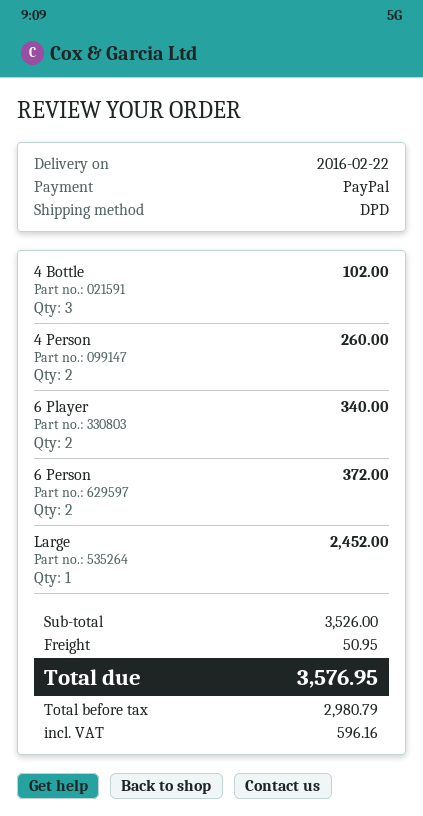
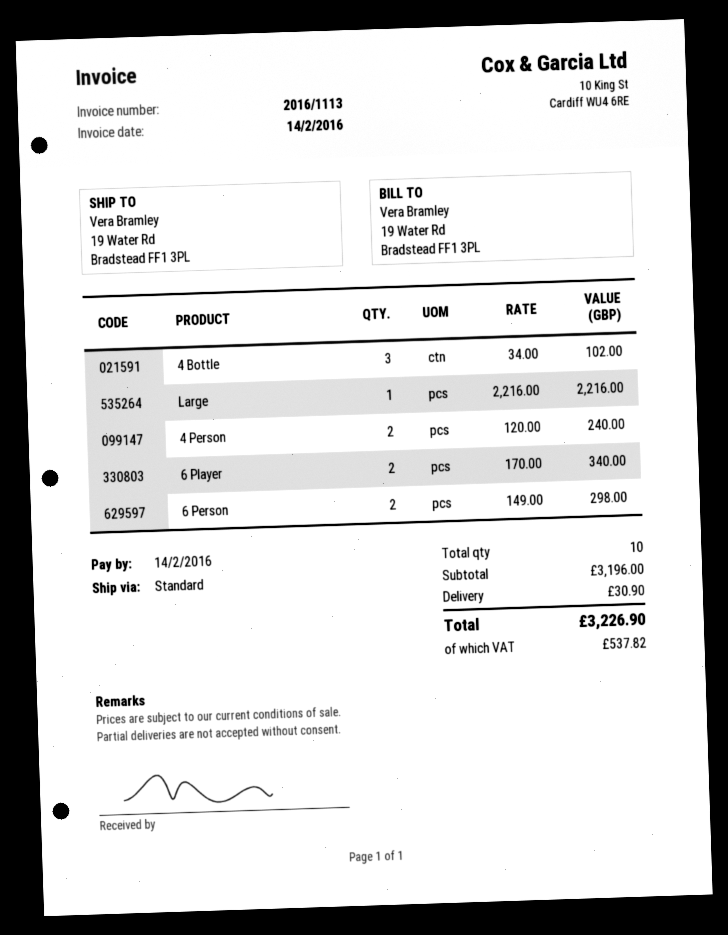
shipping method: DPD -> standard
4 Person: 2 for 260.00 -> 2 for 240.00
6 Person: 2 for 372.00 -> 2 for 298.00
Large: 1 for 2452.00 -> 1 for 2216.00
subtotal: 3526.00 -> 3196.00
shipping: 50.95 -> 30.90
tax: 596.16 -> 537.82
total: 3576.95 -> 3226.90

